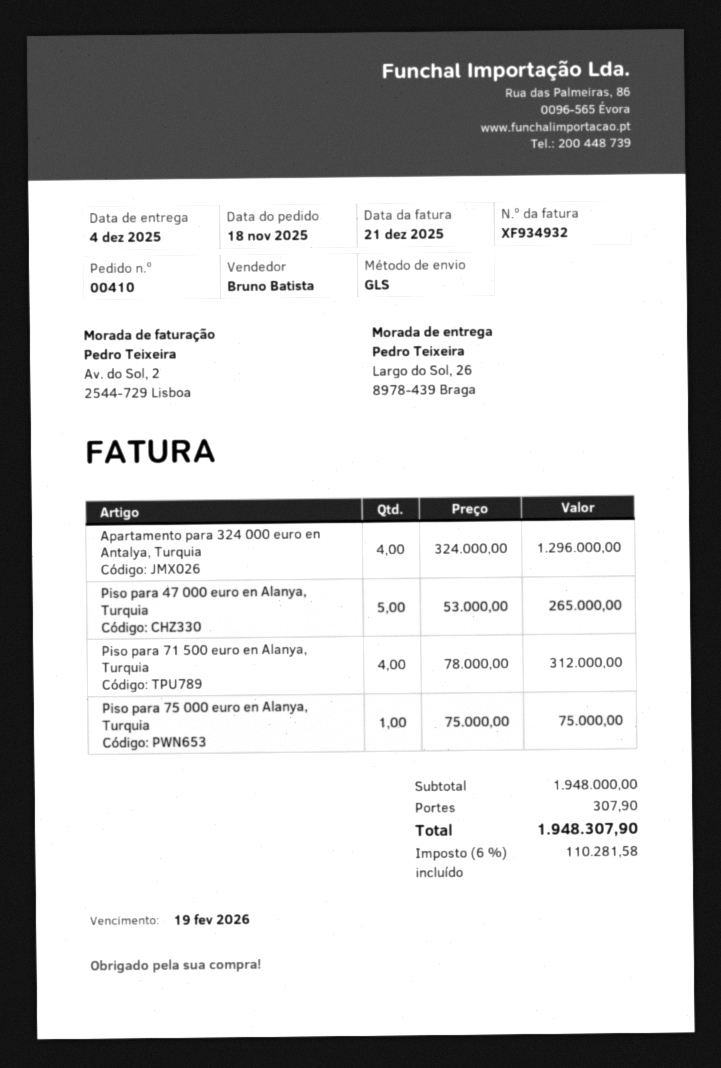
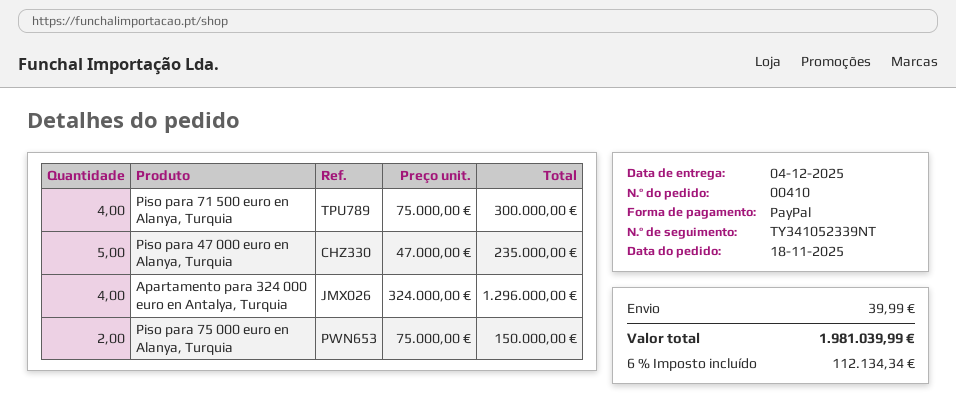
Piso para 47 000 euro en Alanya, Turquia: 5 x 53000.00 = 265000.00 -> 5 x 47000.00 = 235000.00
Piso para 71 500 euro en Alanya, Turquia: 4 x 78000.00 = 312000.00 -> 4 x 75000.00 = 300000.00
Piso para 75 000 euro en Alanya, Turquia: 1 x 75000.00 = 75000.00 -> 2 x 75000.00 = 150000.00
shipping: 307.90 -> 39.99
tax: 6% = 110281.58 -> 6% = 112134.34
total: 1948307.90 -> 1981039.99

